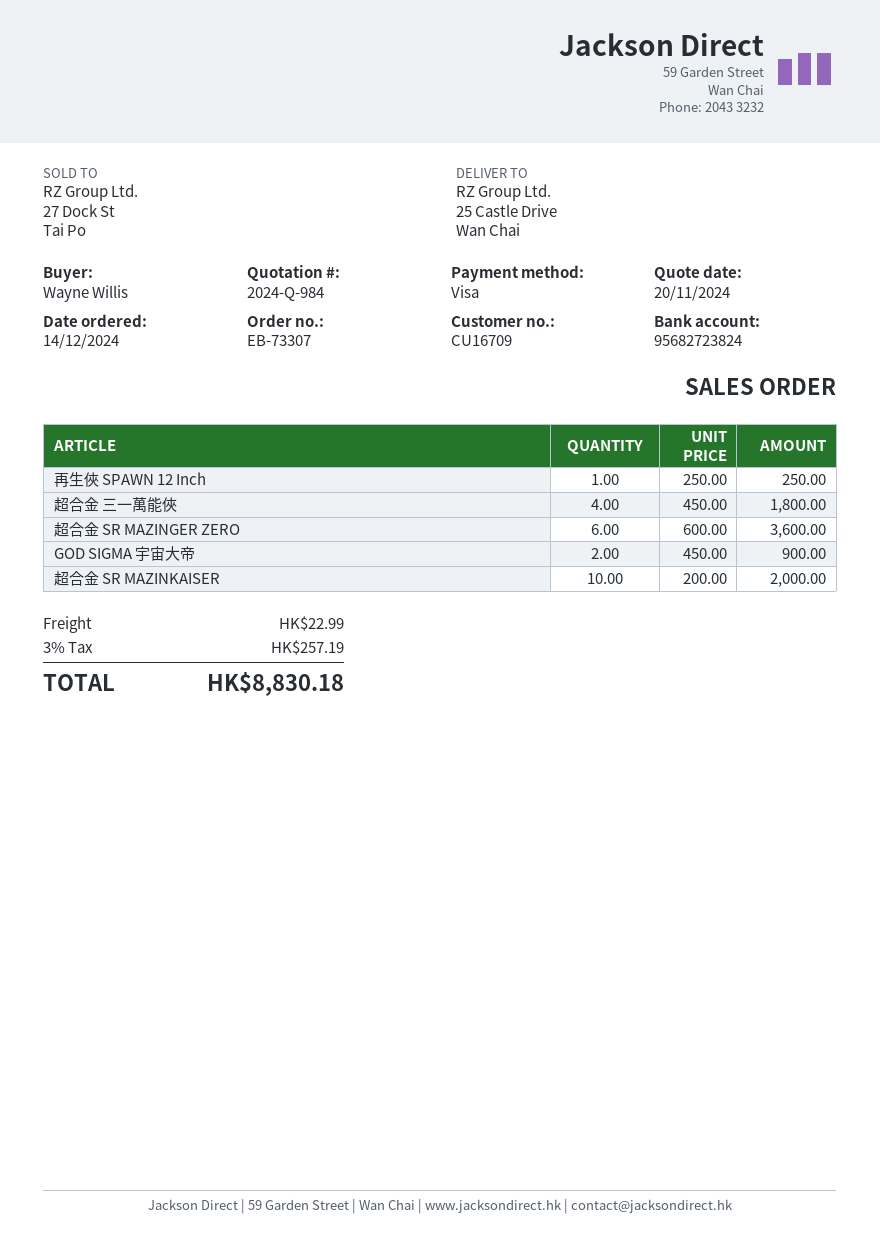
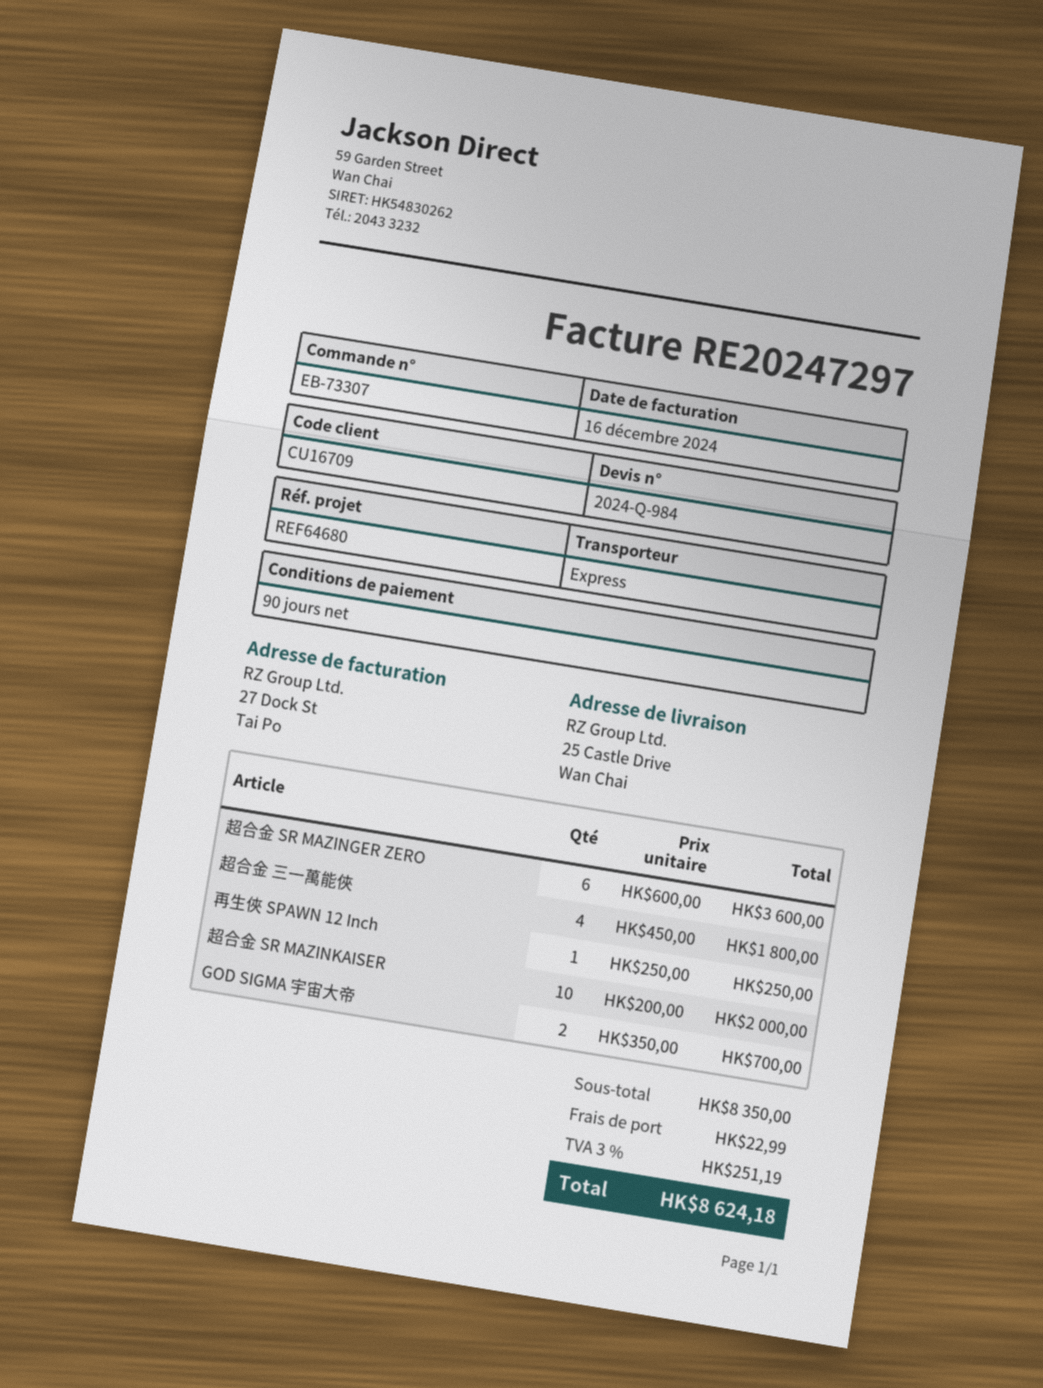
GOD SIGMA 宇宙大帝: 2 x 450.00 = 900.00 -> 2 x 350.00 = 700.00
tax: 3% = 257.19 -> 3% = 251.19
total: 8830.18 -> 8624.18

